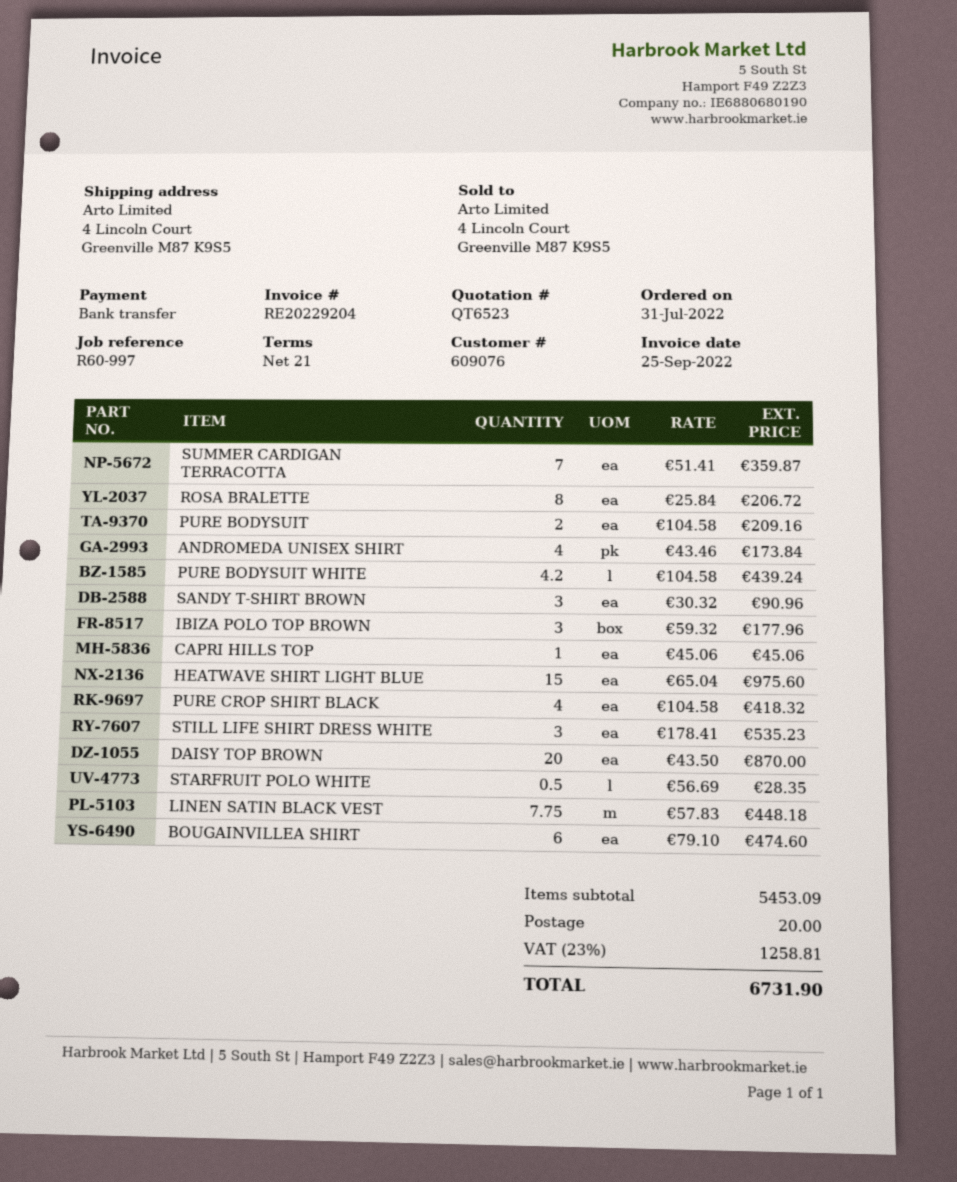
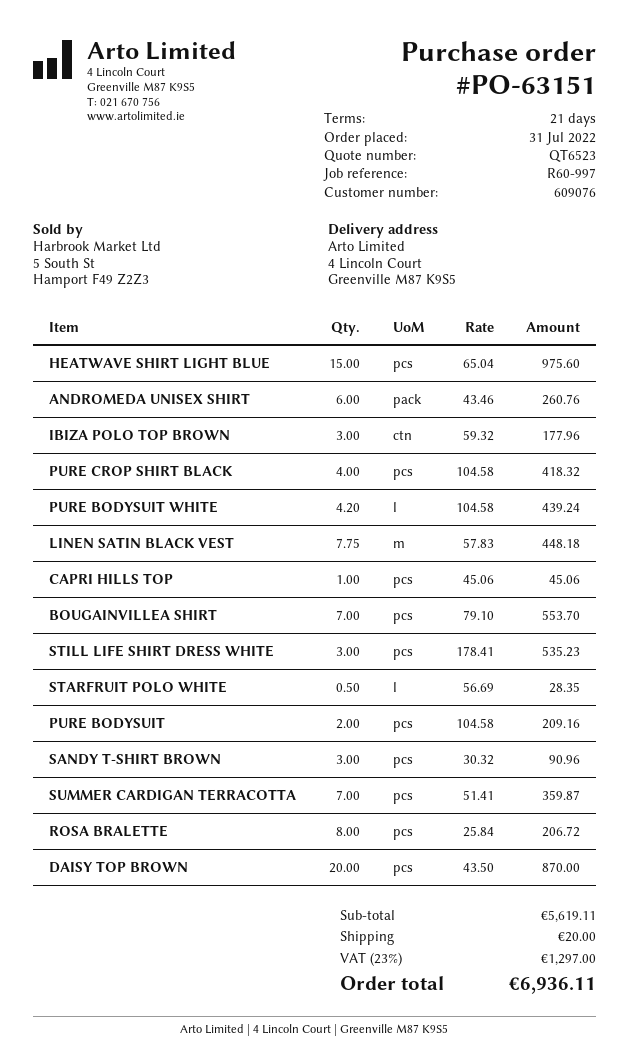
ANDROMEDA UNISEX SHIRT: 4 x 43.46 = 173.84 -> 6 x 43.46 = 260.76
BOUGAINVILLEA SHIRT: 6 x 79.10 = 474.60 -> 7 x 79.10 = 553.70
subtotal: 5453.09 -> 5619.11
tax: 23% = 1258.81 -> 23% = 1297.00
total: 6731.90 -> 6936.11

